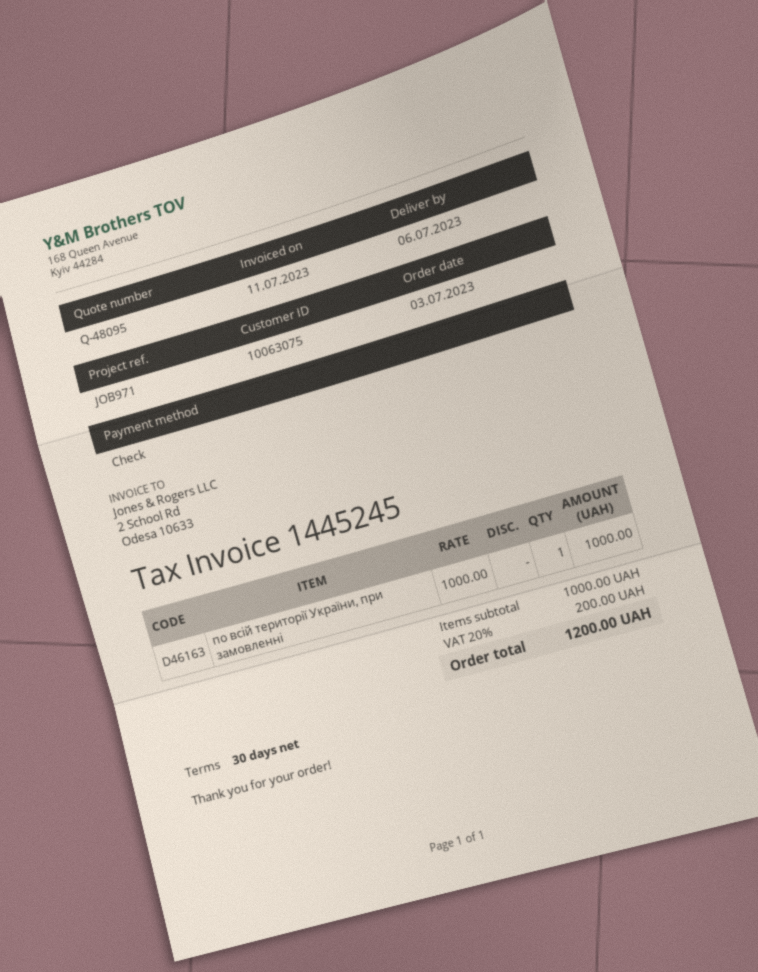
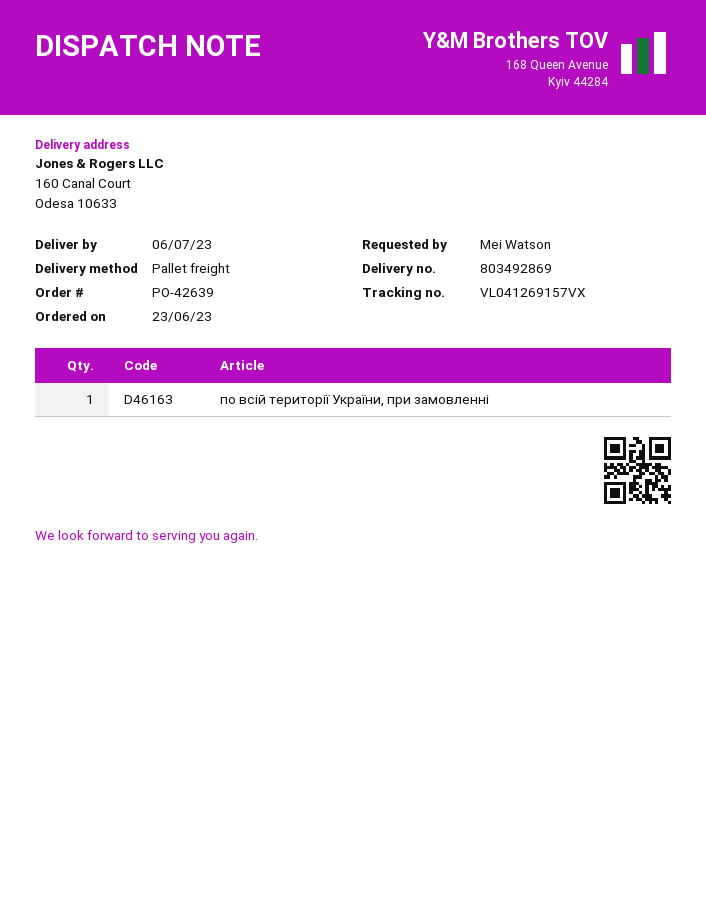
order date: 2023-07-03 -> 2023-06-23

